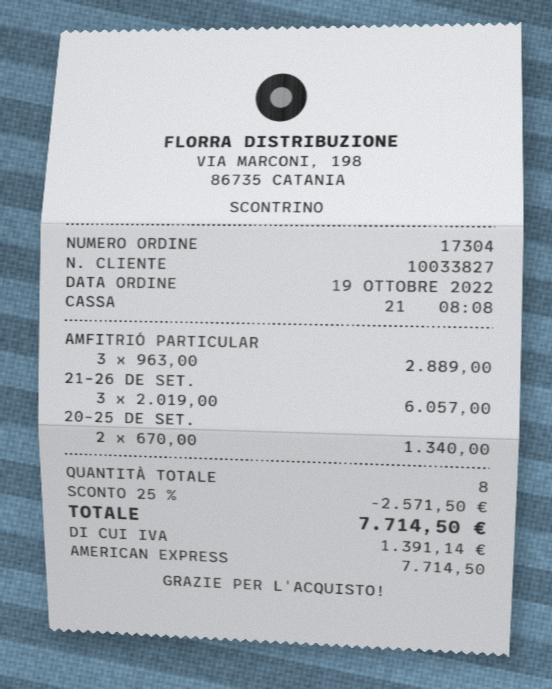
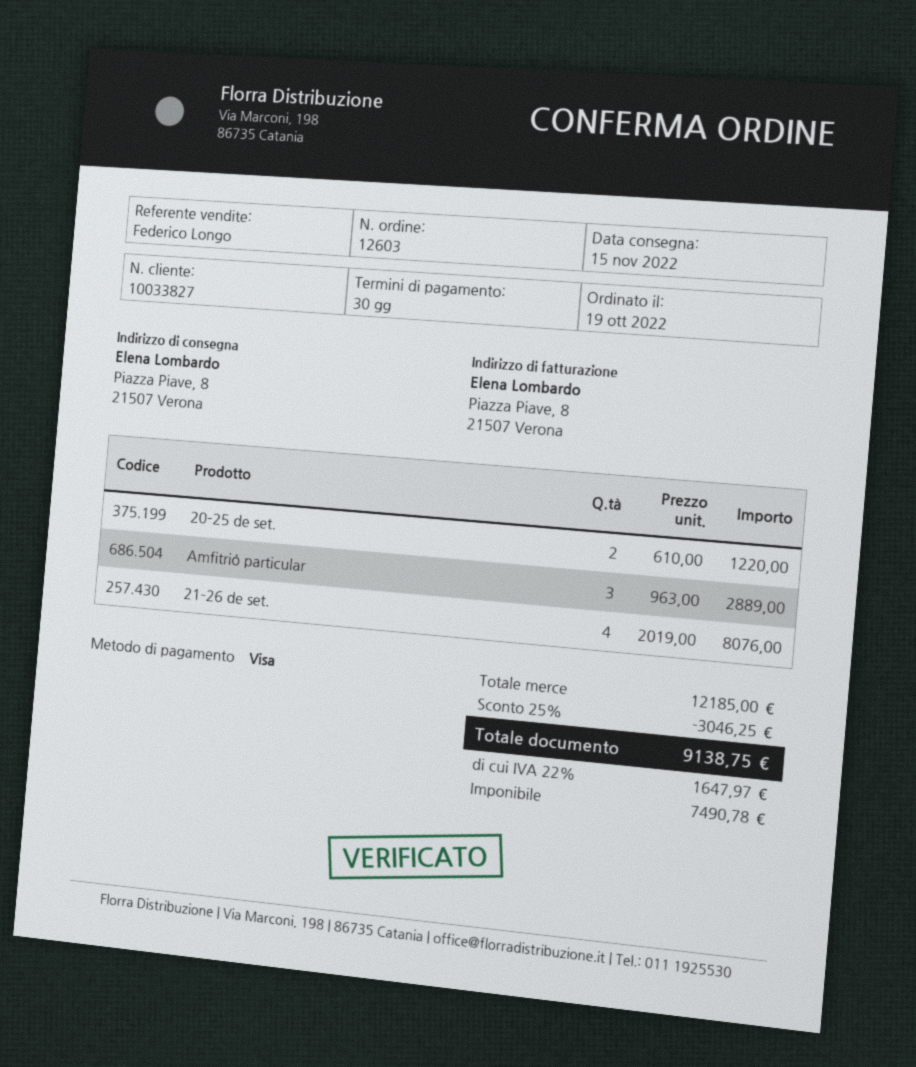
order number: 17304 -> 12603
payment method: American Express -> Visa
21–26 DE SET.: 3 x 2019.00 = 6057.00 -> 4 x 2019.00 = 8076.00
20–25 DE SET.: 2 x 670.00 = 1340.00 -> 2 x 610.00 = 1220.00
discount: 25% = 2571.50 -> 25% = 3046.25
tax: 1391.14 -> 1647.97
total: 7714.50 -> 9138.75

